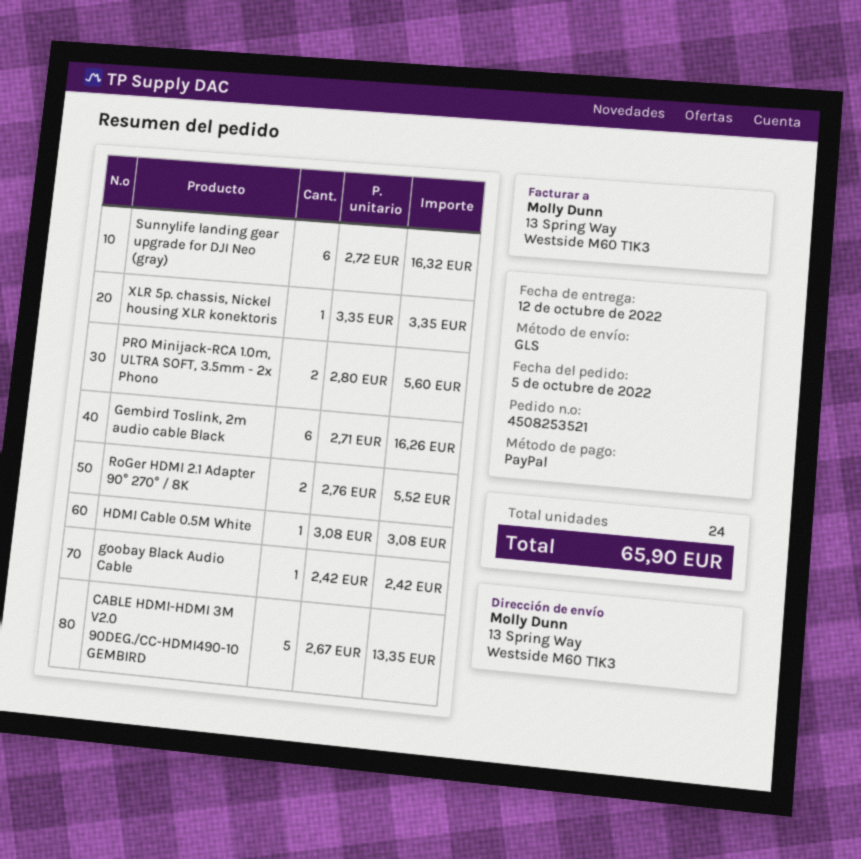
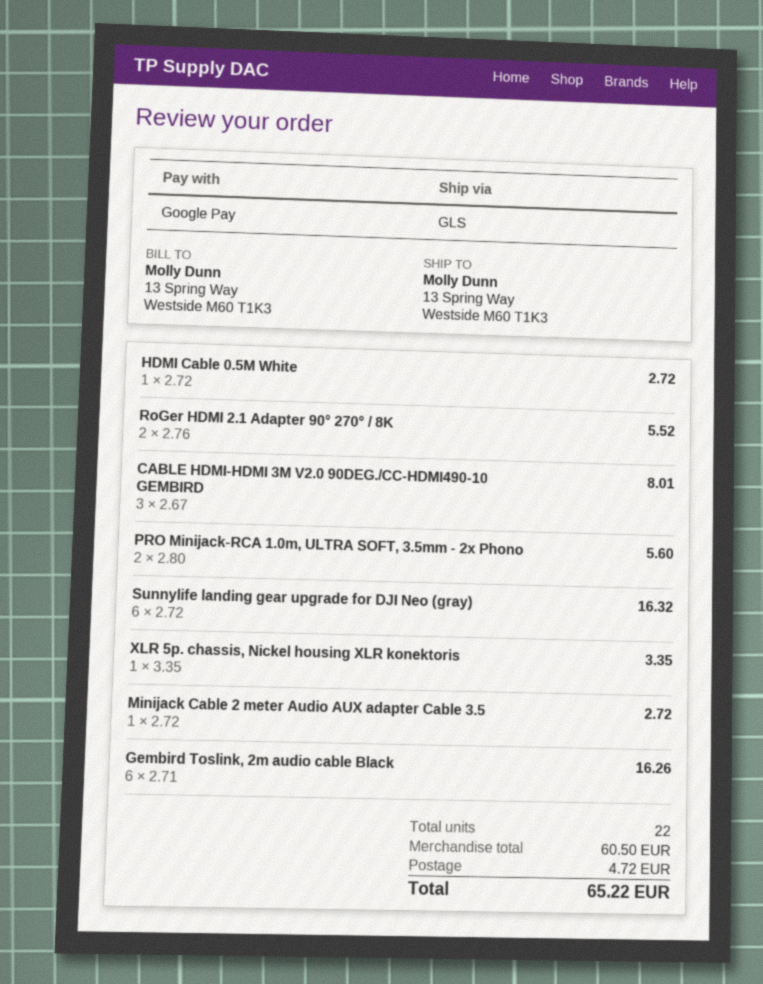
payment method: PayPal -> Google Pay
HDMI Cable 0.5M White: 1 x 3.08 = 3.08 -> 1 x 2.72 = 2.72
goobay Black Audio Cable: 1 x 2.42 = 2.42 -> none
CABLE HDMI-HDMI 3M V2.0 90DEG./CC-HDMI490-10 GEMBIRD: 5 x 2.67 = 13.35 -> 3 x 2.67 = 8.01
Minijack Cable 2 meter Audio AUX adapter Cable 3.5: none -> 1 x 2.72 = 2.72
total quantity: 24 -> 22
shipping: none -> 4.72
total: 65.90 -> 65.22

